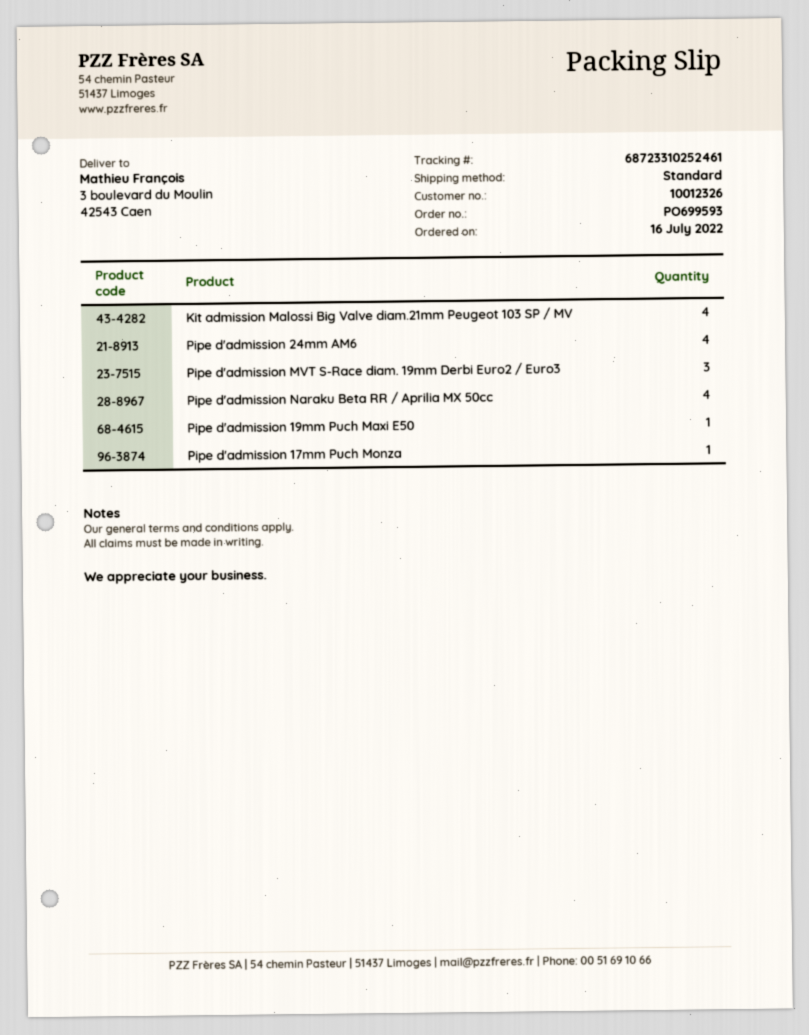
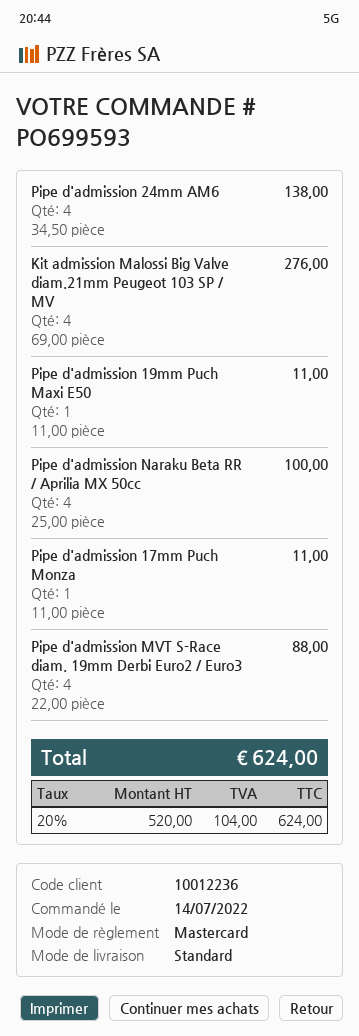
order date: 2022-07-16 -> 2022-07-14
customer number: 10012326 -> 10012236
Pipe d'admission MVT S-Race diam. 19mm Derbi Euro2 / Euro3: 3 -> 4

